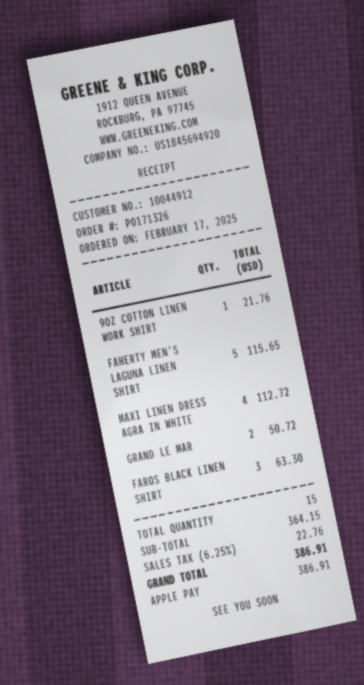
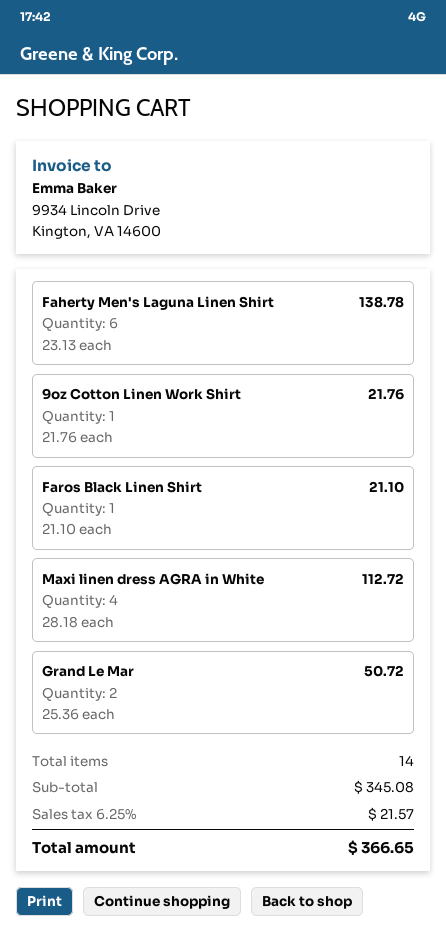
FAHERTY MEN'S LAGUNA LINEN SHIRT: 5 for 115.65 -> 6 for 138.78
FAROS BLACK LINEN SHIRT: 3 for 63.30 -> 1 for 21.10
total quantity: 15 -> 14
subtotal: 364.15 -> 345.08
tax: 6.25% = 22.76 -> 6.25% = 21.57
total: 386.91 -> 366.65

